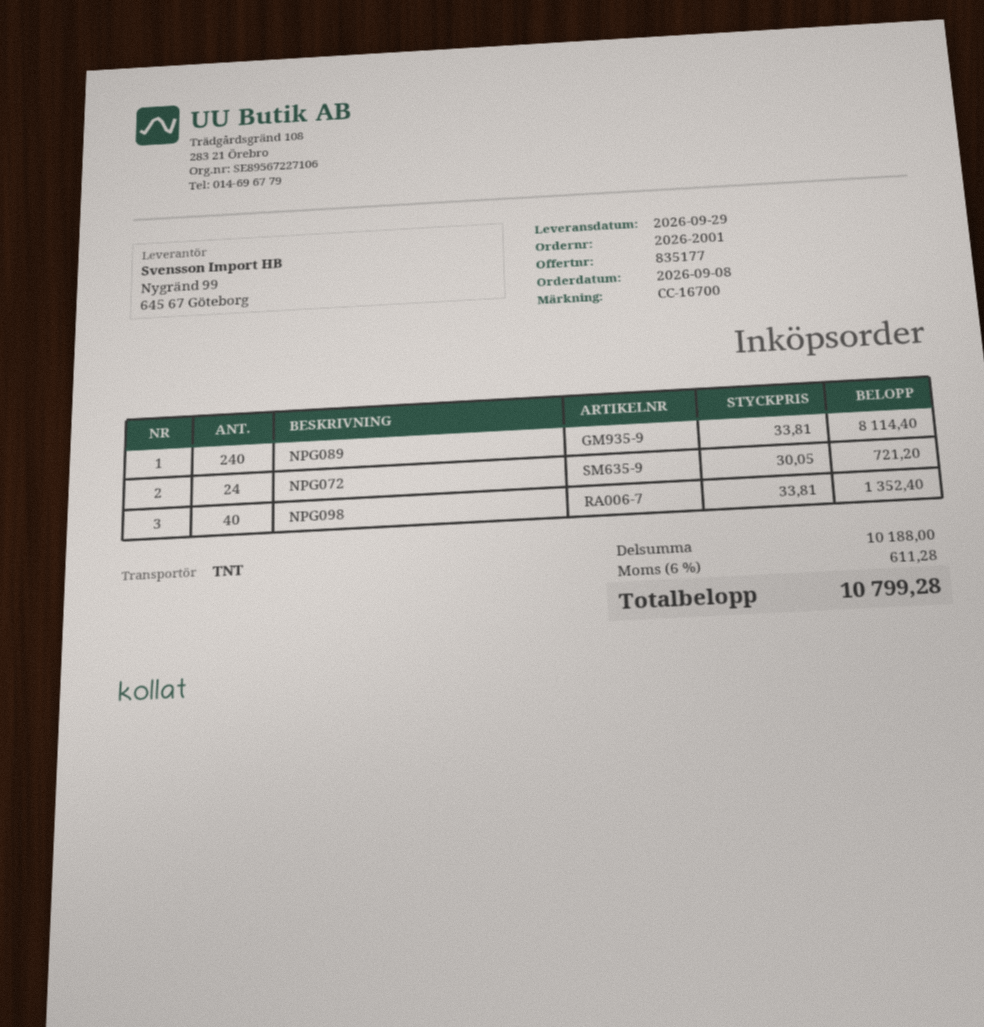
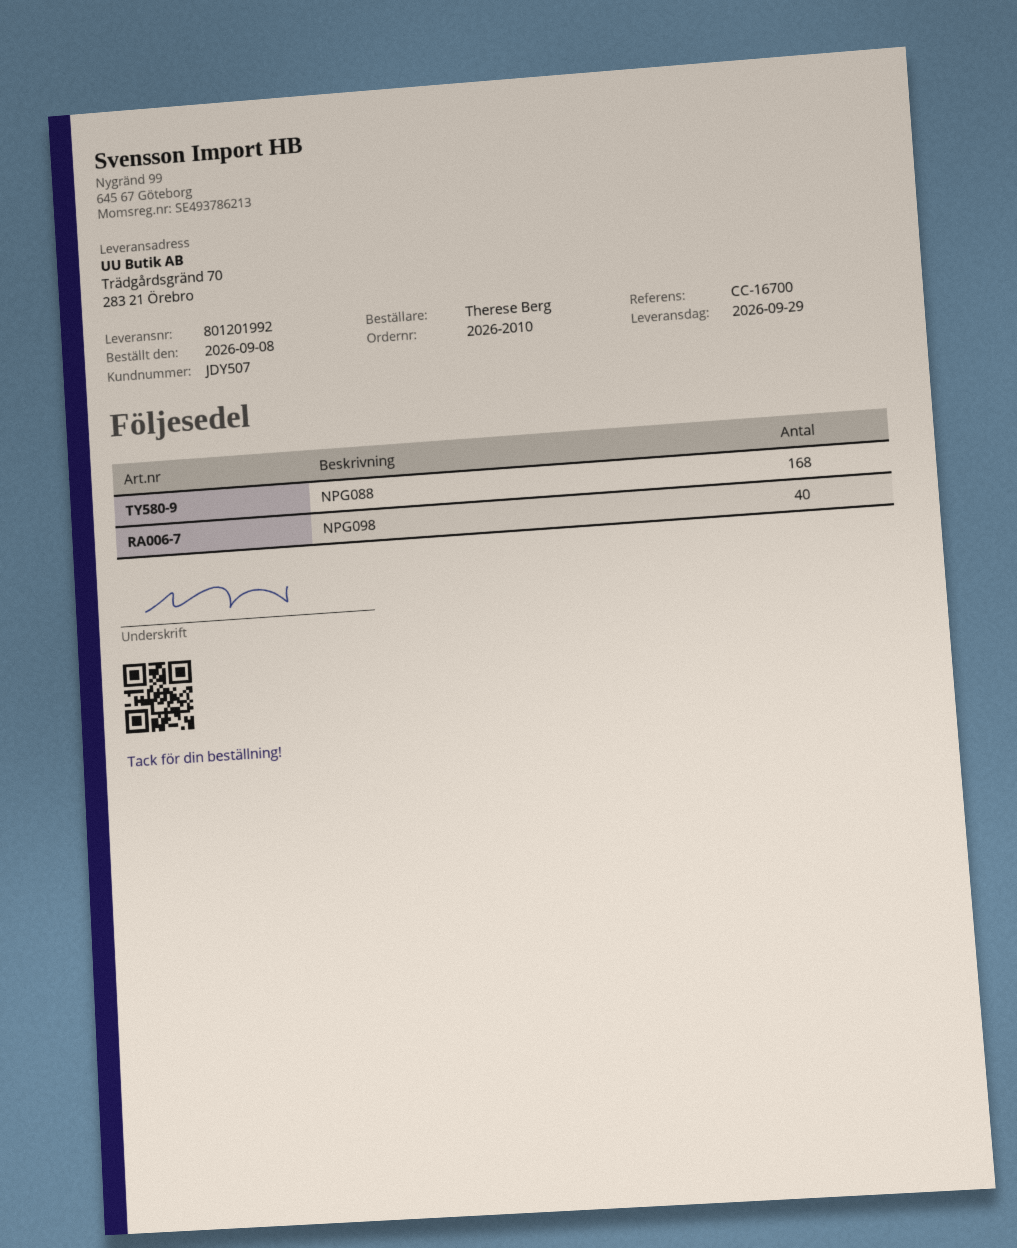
order number: 2026-2001 -> 2026-2010
NPG089: 240 -> none
NPG072: 24 -> none
NPG088: none -> 168

